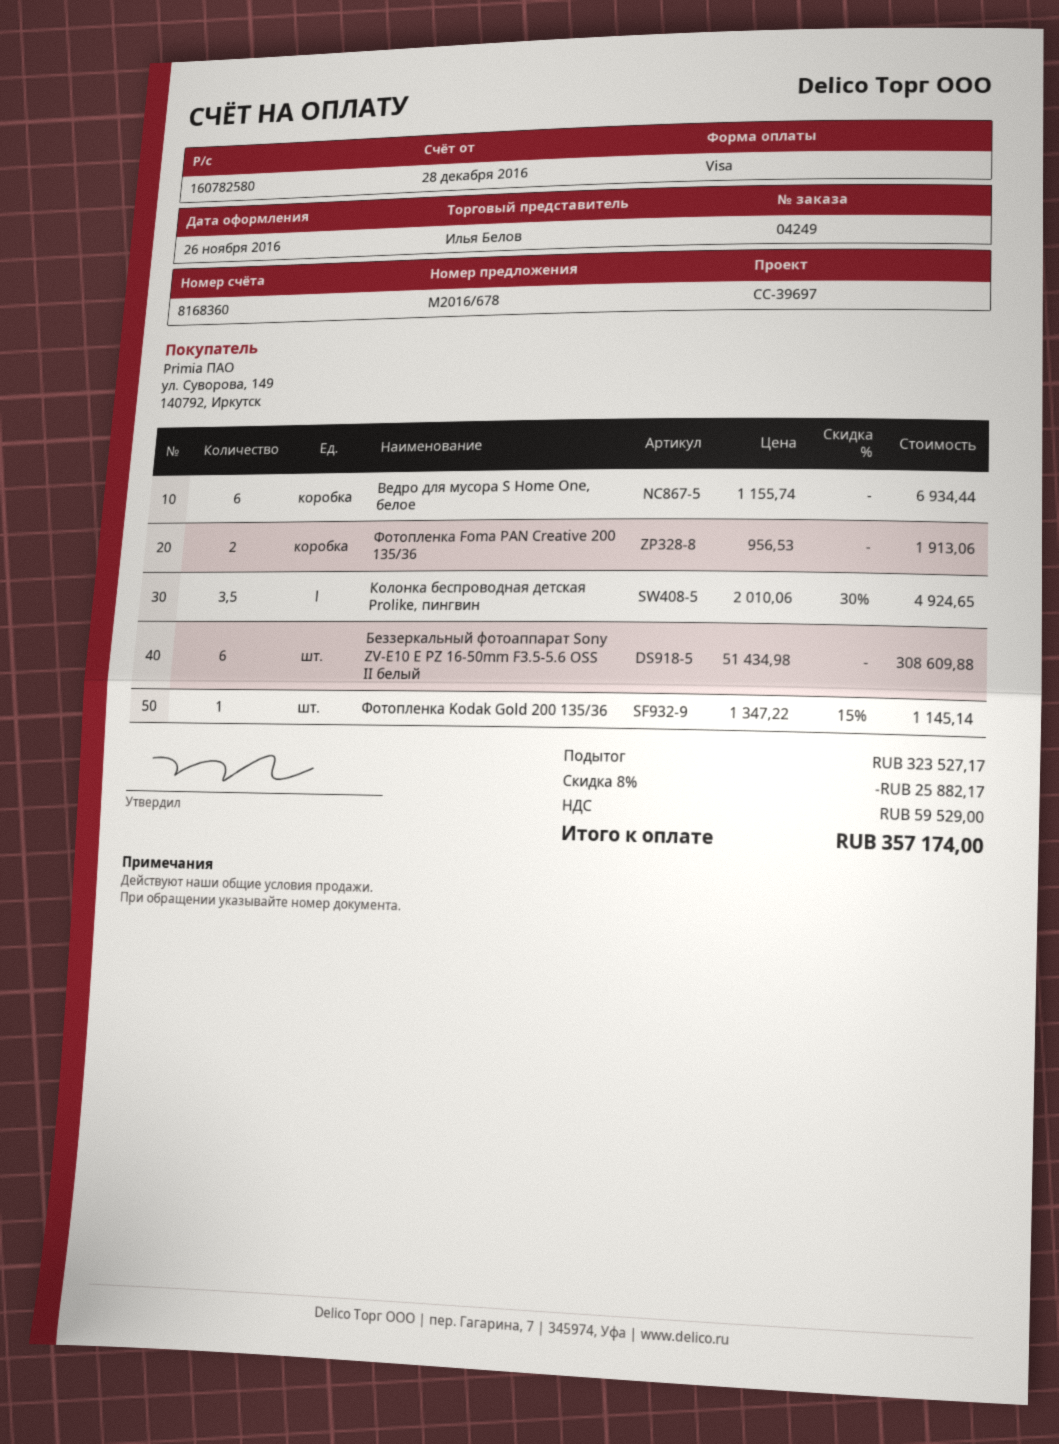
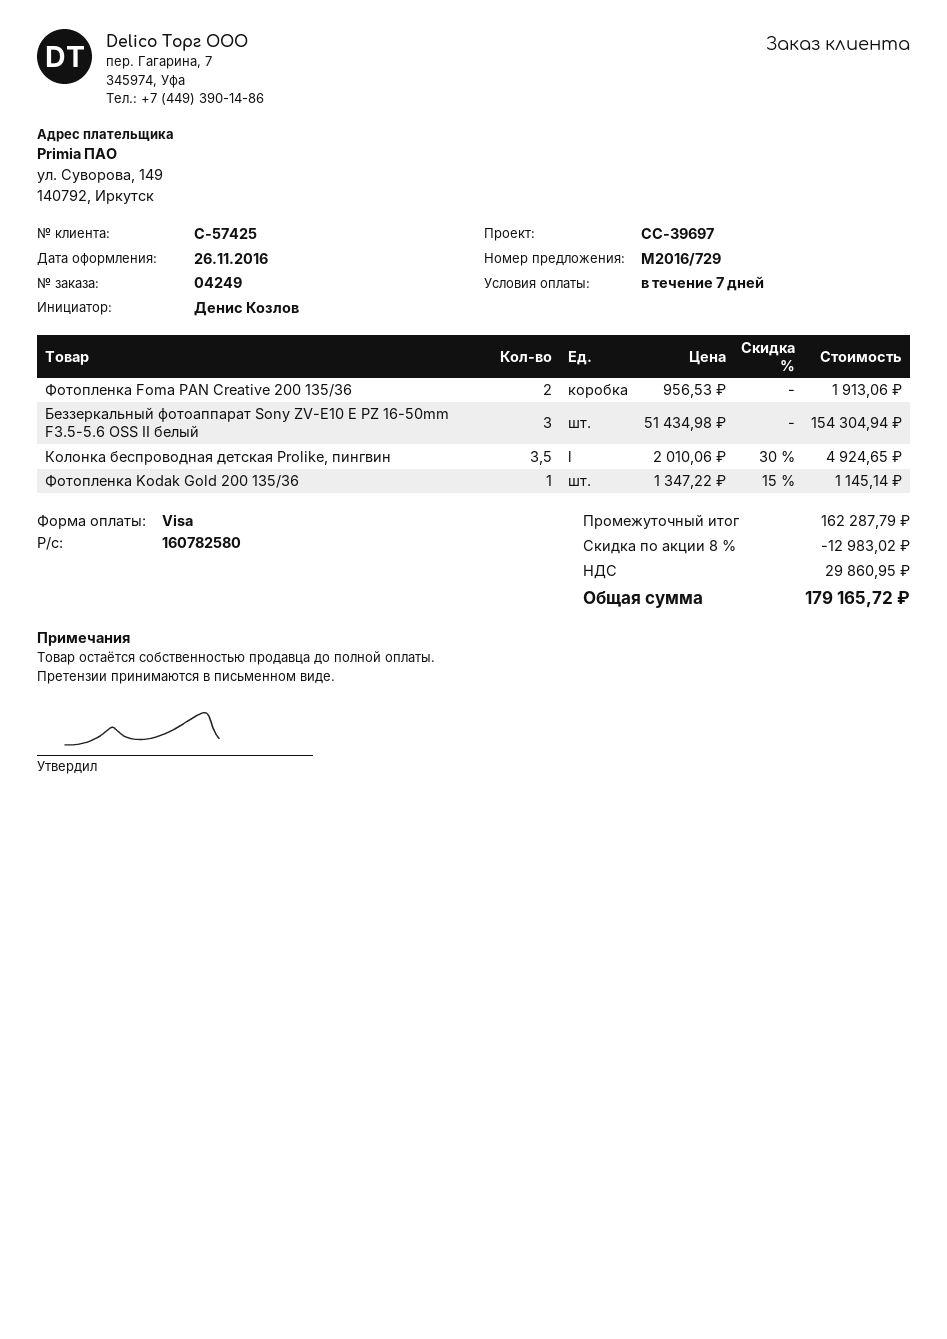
quote number: M2016/678 -> M2016/729
Ведро для мусора S Home One, белое: 6 x 1155.74 = 6934.44 -> none
Беззеркальный фотоаппарат Sony ZV-E10 E PZ 16-50mm F3.5-5.6 OSS II белый: 6 x 51434.98 = 308609.88 -> 3 x 51434.98 = 154304.94
subtotal: 323527.17 -> 162287.79
discount: 8% = 25882.17 -> 8% = 12983.02
tax: 59529.00 -> 29860.95
total: 357174.00 -> 179165.72

